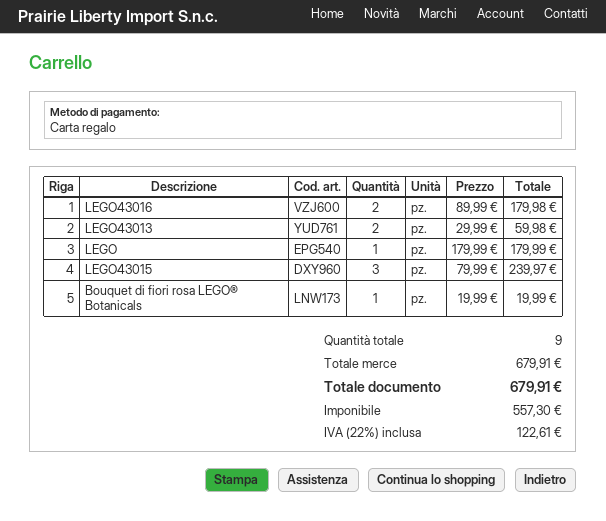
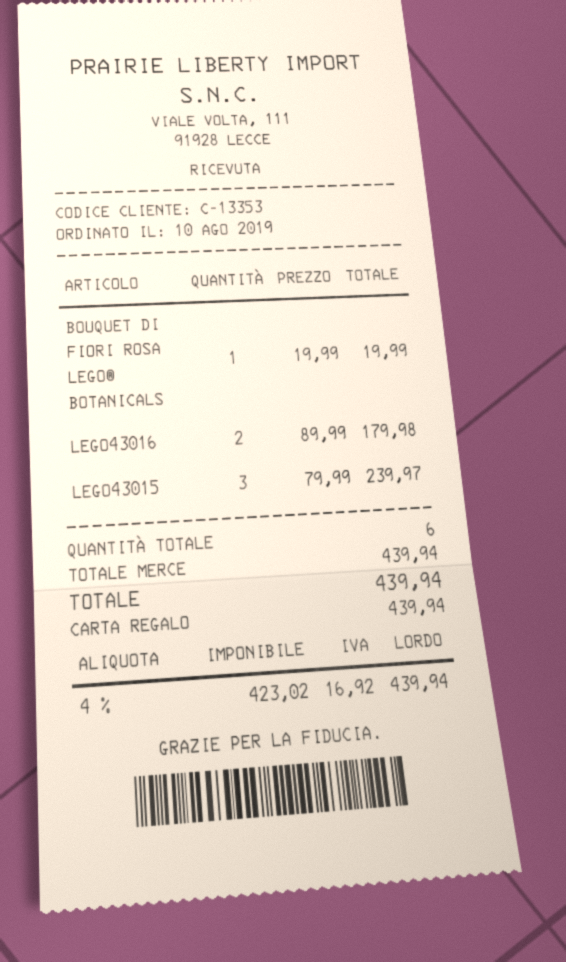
LEGO43013: 2 x 29.99 = 59.98 -> none
LEGO: 1 x 179.99 = 179.99 -> none
total quantity: 9 -> 6
subtotal: 679.91 -> 439.94
net: 557.30 -> 423.02
tax: 22% = 122.61 -> 4% = 16.92
total: 679.91 -> 439.94

